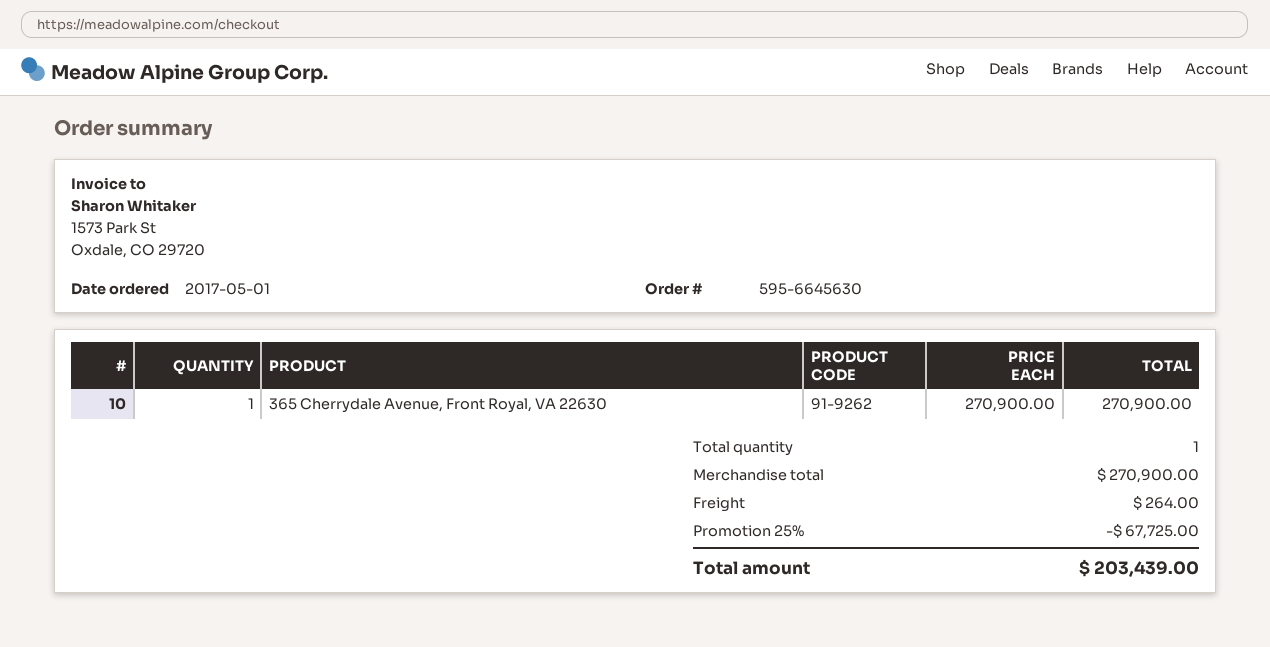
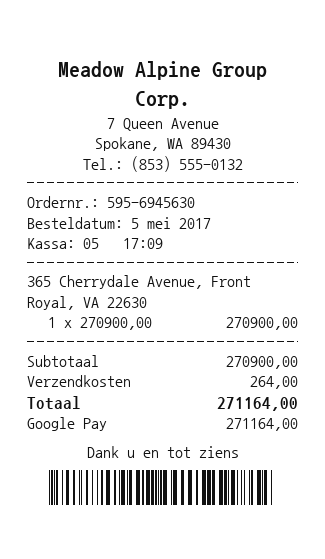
order number: 595-6645630 -> 595-6945630
order date: 2017-05-01 -> 2017-05-05
discount: 25% = 67725.00 -> none
total: 203439.00 -> 271164.00

